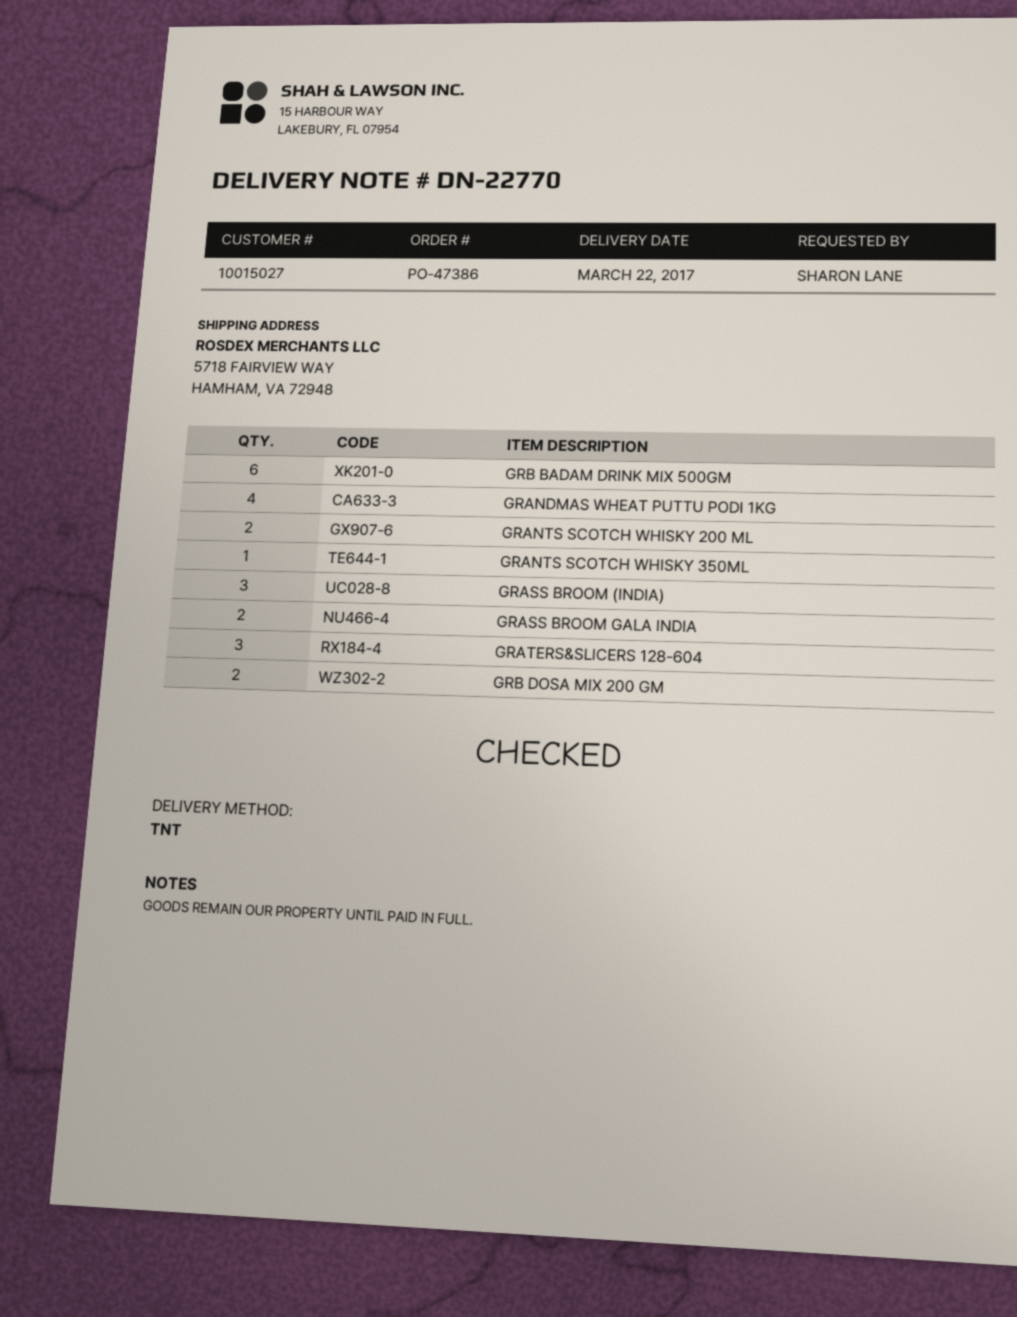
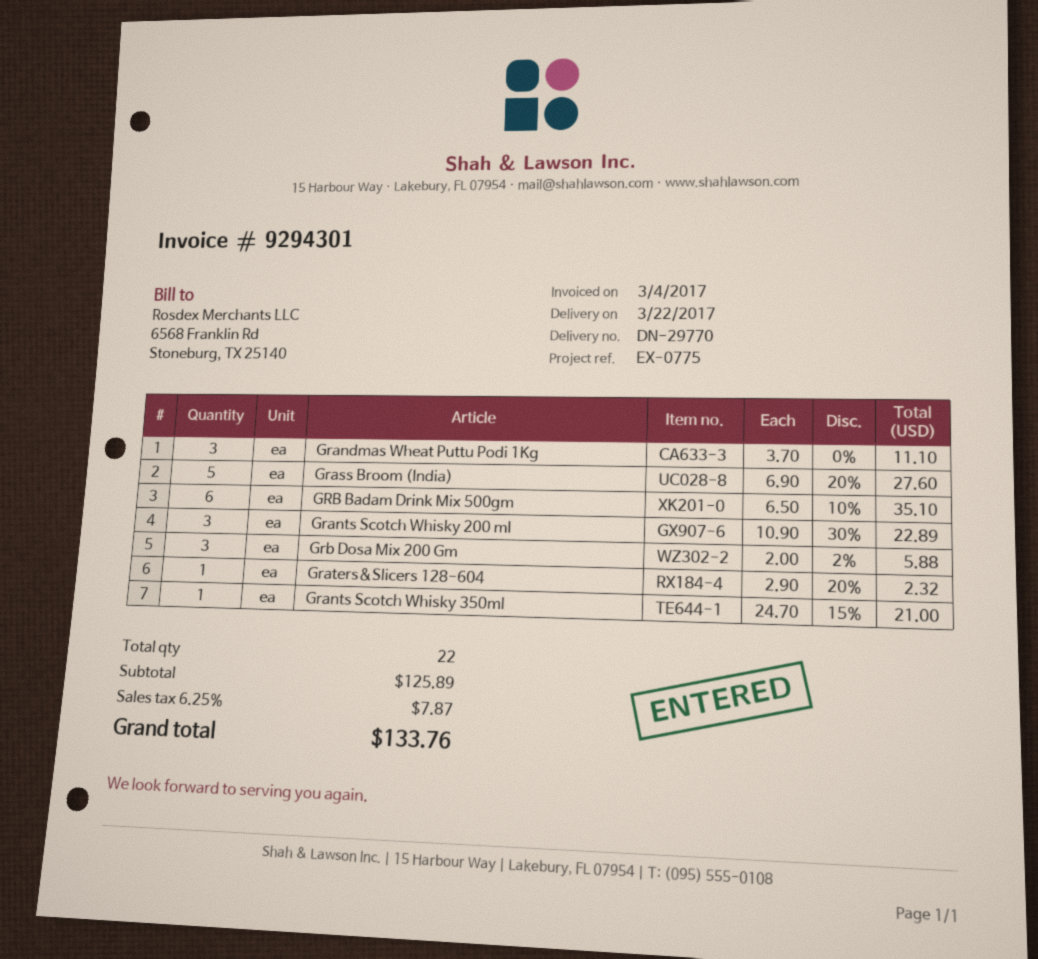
delivery note number: DN-22770 -> DN-29770
GRANDMAS WHEAT PUTTU PODI 1KG: 4 -> 3
GRANTS SCOTCH WHISKY 200 ML: 2 -> 3
GRASS BROOM (INDIA): 3 -> 5
GRASS BROOM GALA INDIA: 2 -> none
GRATERS&SLICERS 128-604: 3 -> 1
GRB DOSA MIX 200 GM: 2 -> 3

